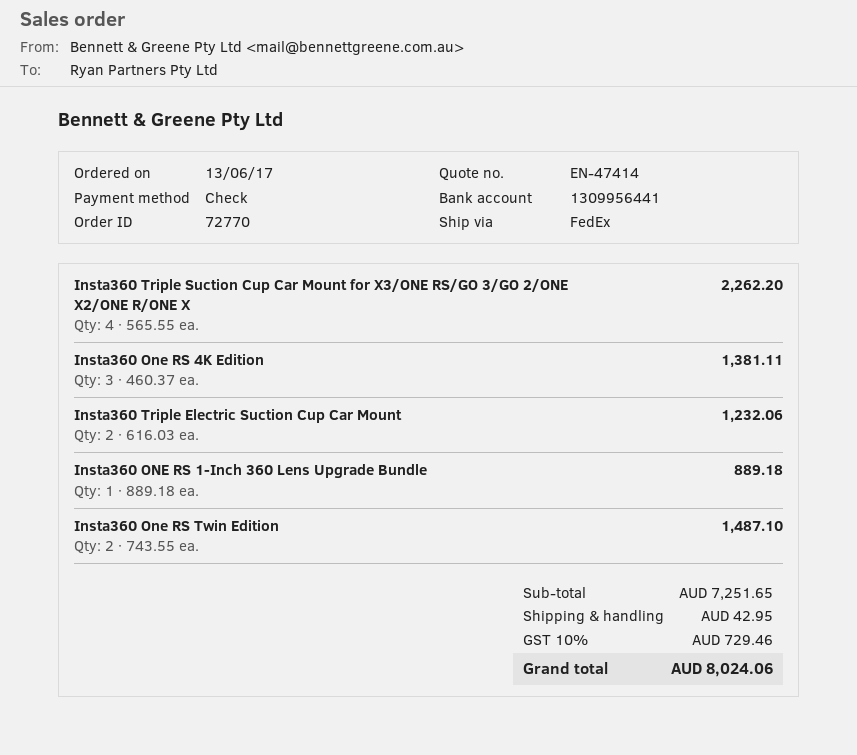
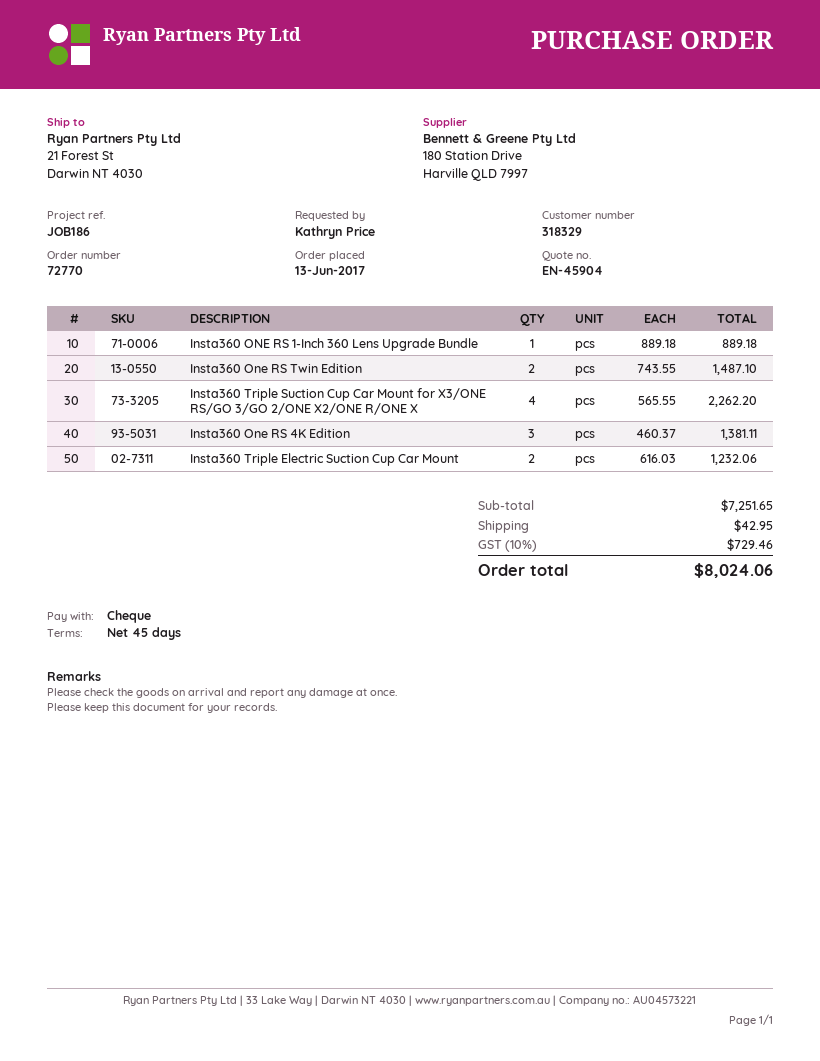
quote number: EN-47414 -> EN-45904

